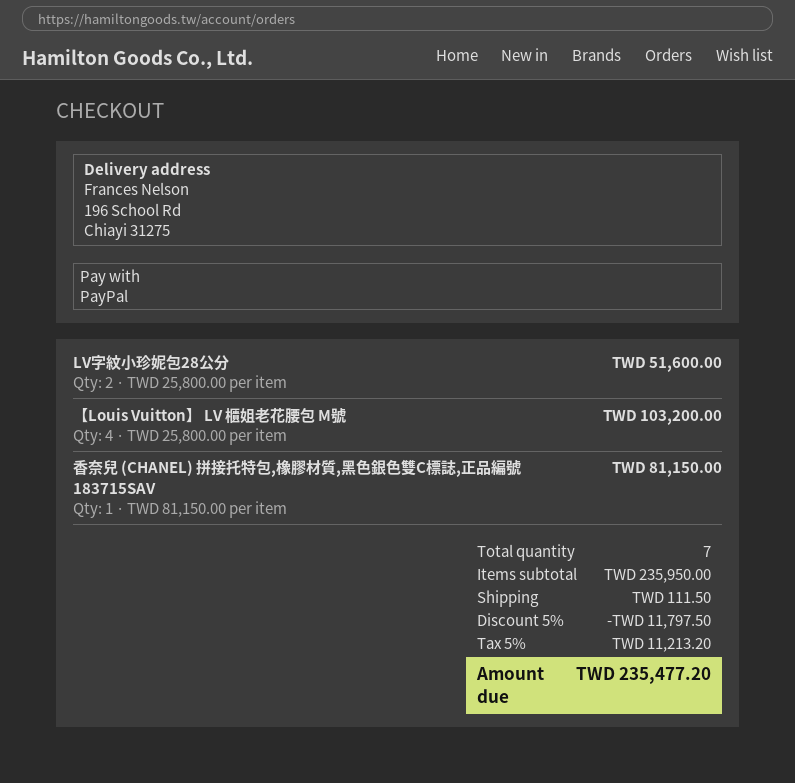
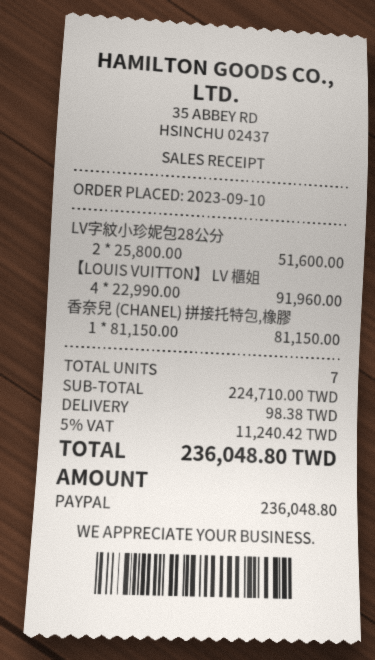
【Louis Vuitton】 LV 櫃姐老花腰包 M號: 4 x 25800.00 = 103200.00 -> 4 x 22990.00 = 91960.00
subtotal: 235950.00 -> 224710.00
discount: 5% = 11797.50 -> none
shipping: 111.50 -> 98.38
tax: 5% = 11213.20 -> 5% = 11240.42
total: 235477.20 -> 236048.80

